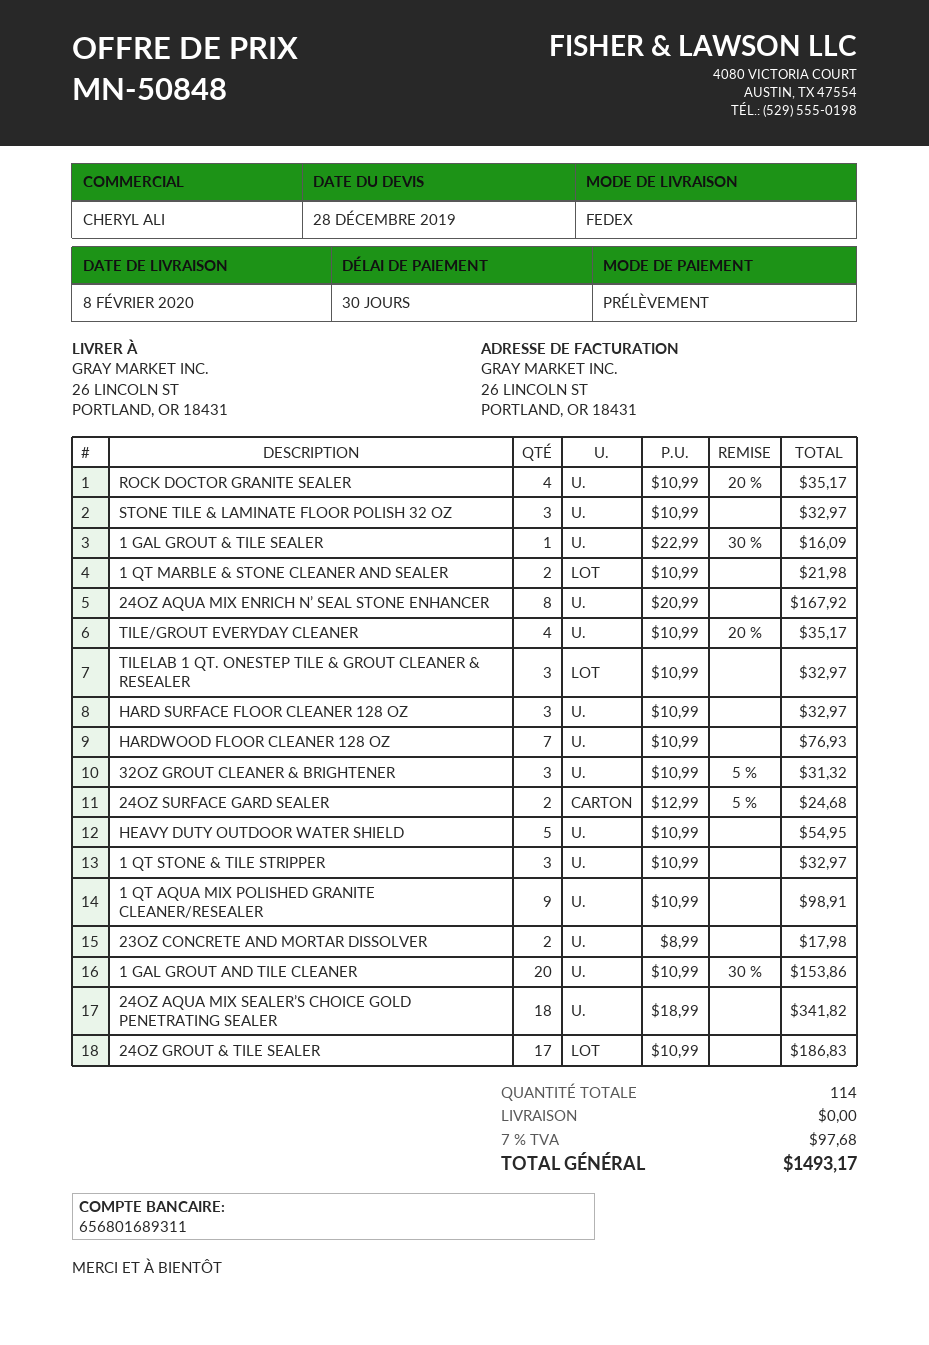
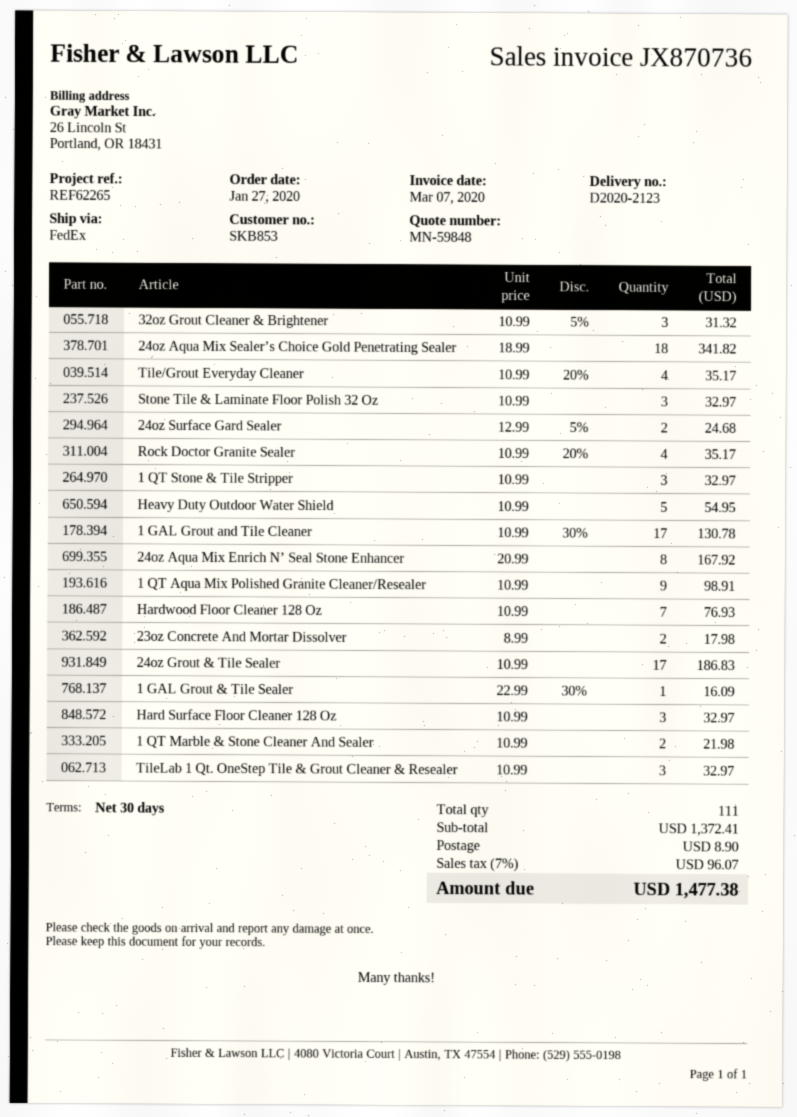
quote number: MN-50848 -> MN-59848
1 GAL GROUT AND TILE CLEANER: 20 x 10.99 - 30% = 153.86 -> 17 x 10.99 - 30% = 130.78
total quantity: 114 -> 111
shipping: 0.00 -> 8.90
tax: 7% = 97.68 -> 7% = 96.07
total: 1493.17 -> 1477.38

